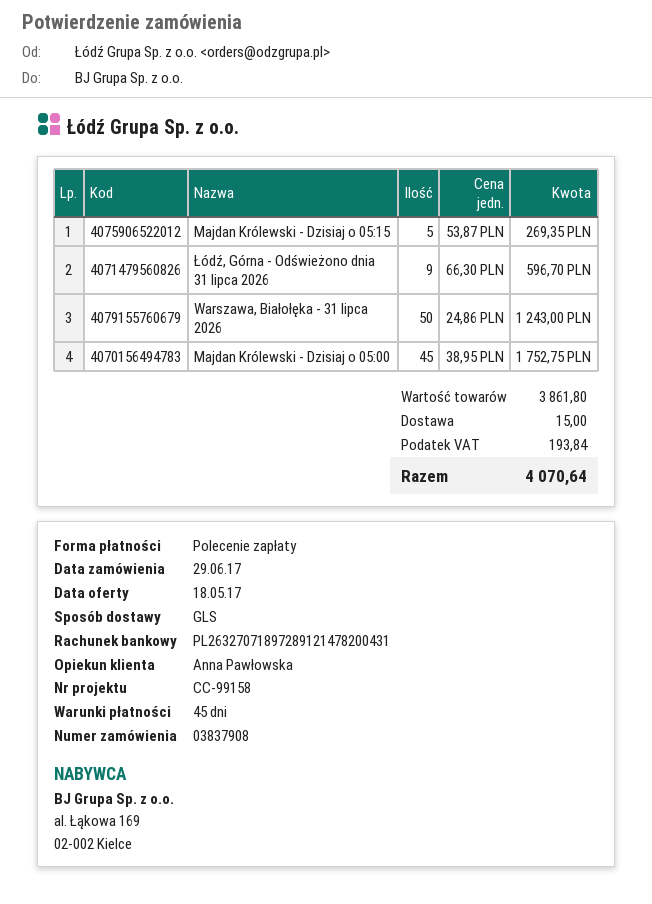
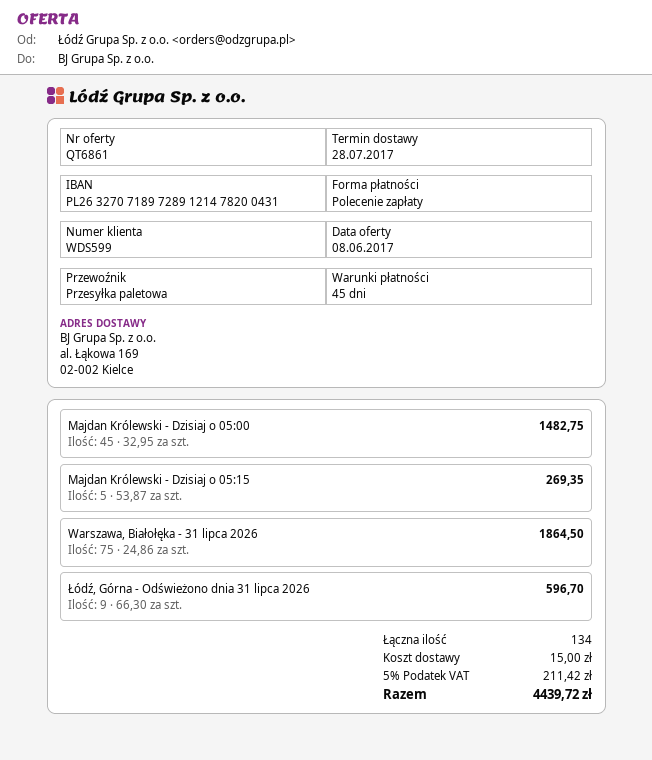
quote date: 2017-05-18 -> 2017-06-08
shipping method: GLS -> pallet freight
Warszawa, Białołęka - 31 lipca 2026: 50 x 24.86 = 1243.00 -> 75 x 24.86 = 1864.50
Majdan Królewski - Dzisiaj o 05:00: 45 x 38.95 = 1752.75 -> 45 x 32.95 = 1482.75
tax: 193.84 -> 211.42
total: 4070.64 -> 4439.72

